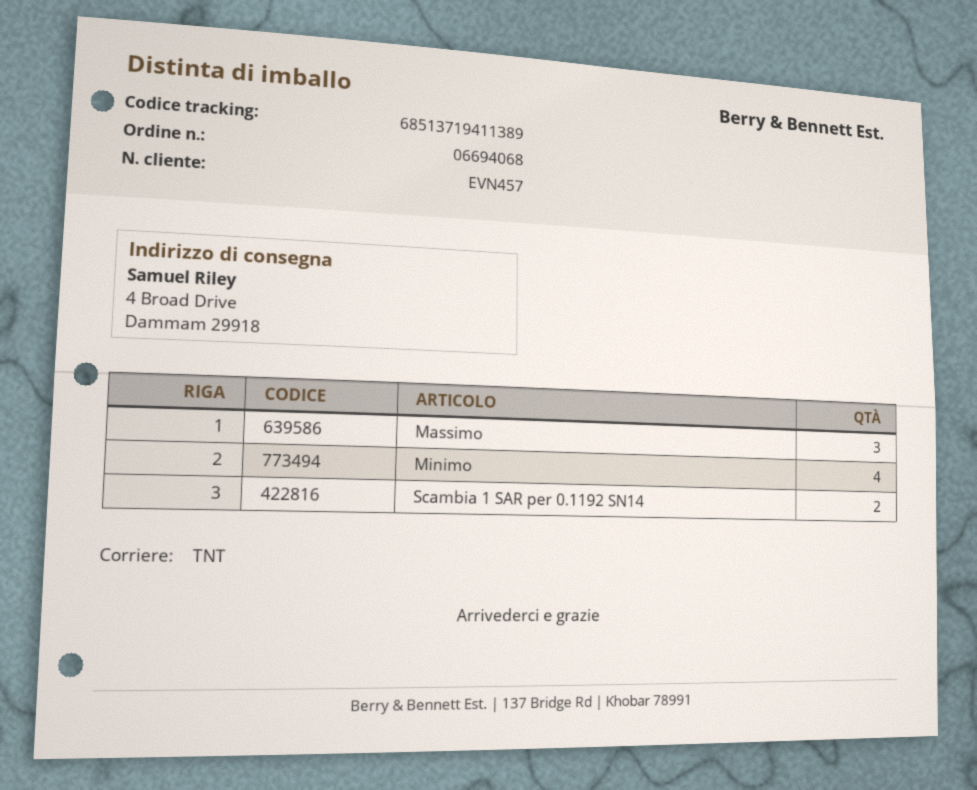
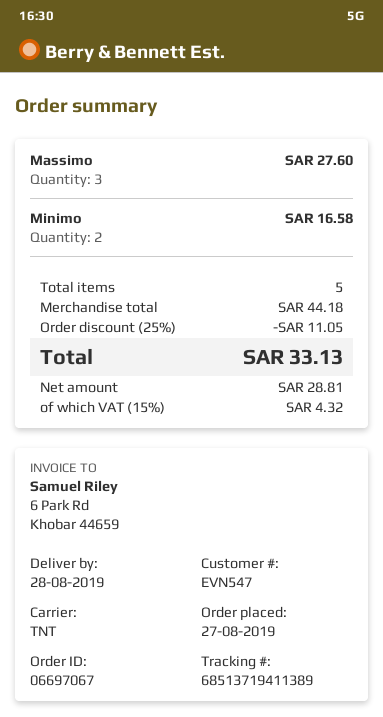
order number: 06694068 -> 06697067
customer number: EVN457 -> EVN547
Minimo: 4 -> 2
Scambia 1 SAR per 0.1192 SN14: 2 -> none

